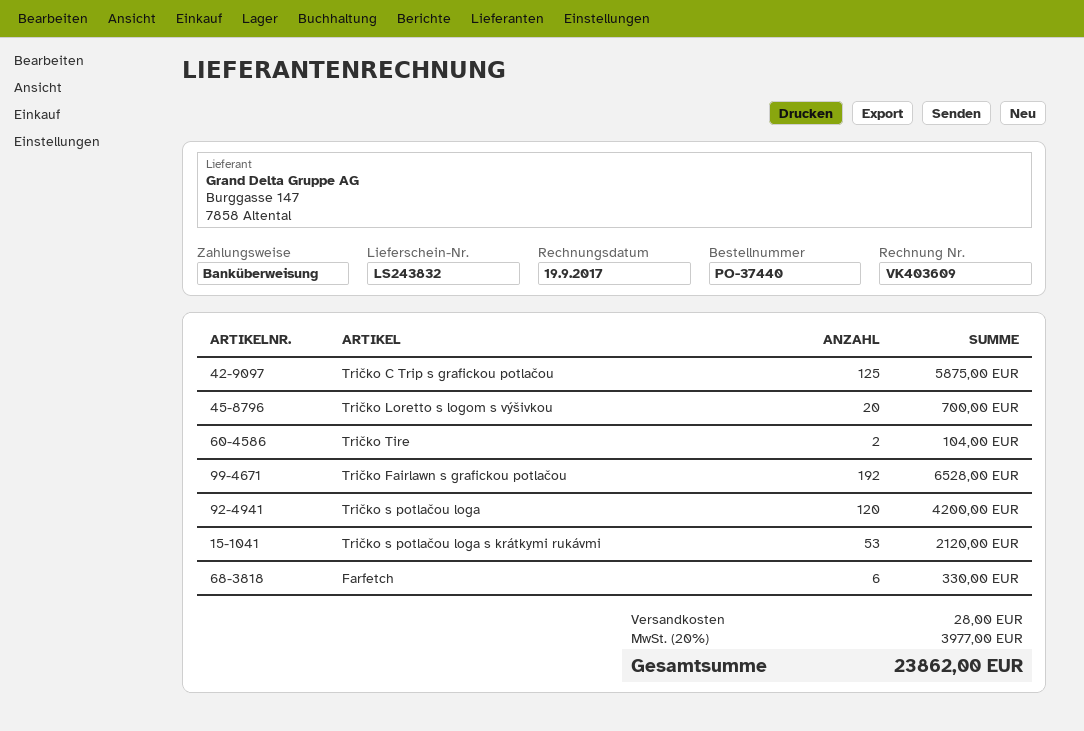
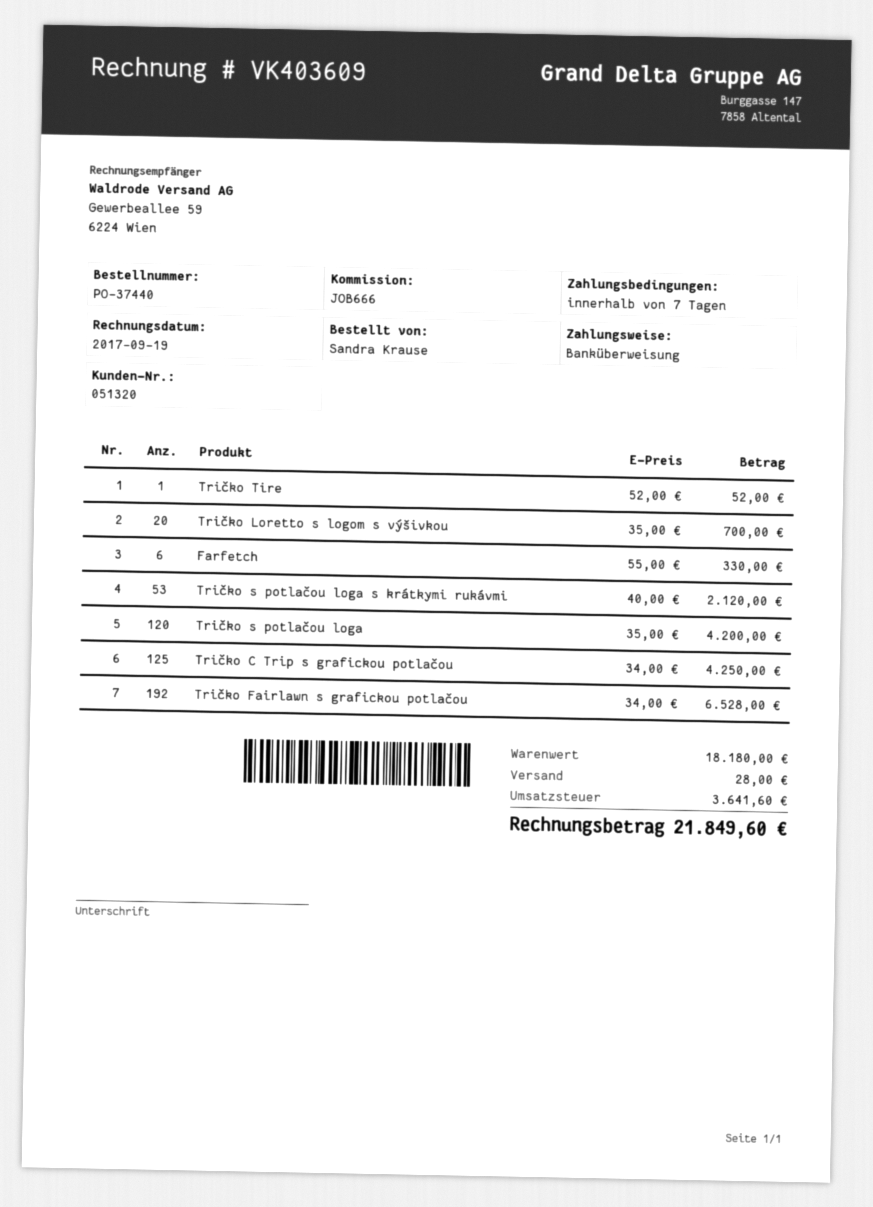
Tričko C Trip s grafickou potlačou: 125 for 5875.00 -> 125 for 4250.00
Tričko Tire: 2 for 104.00 -> 1 for 52.00
tax: 3977.00 -> 3641.60
total: 23862.00 -> 21849.60

